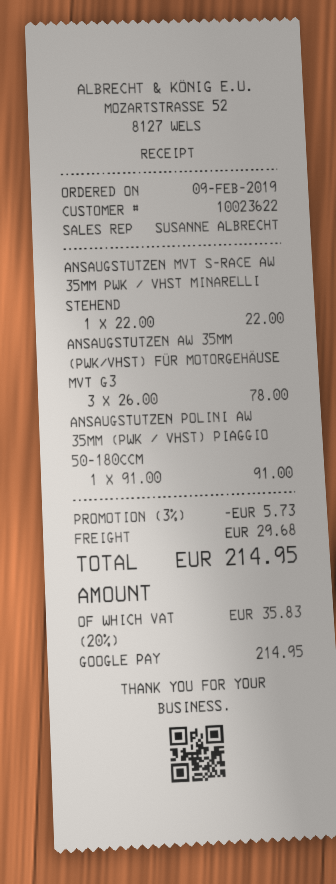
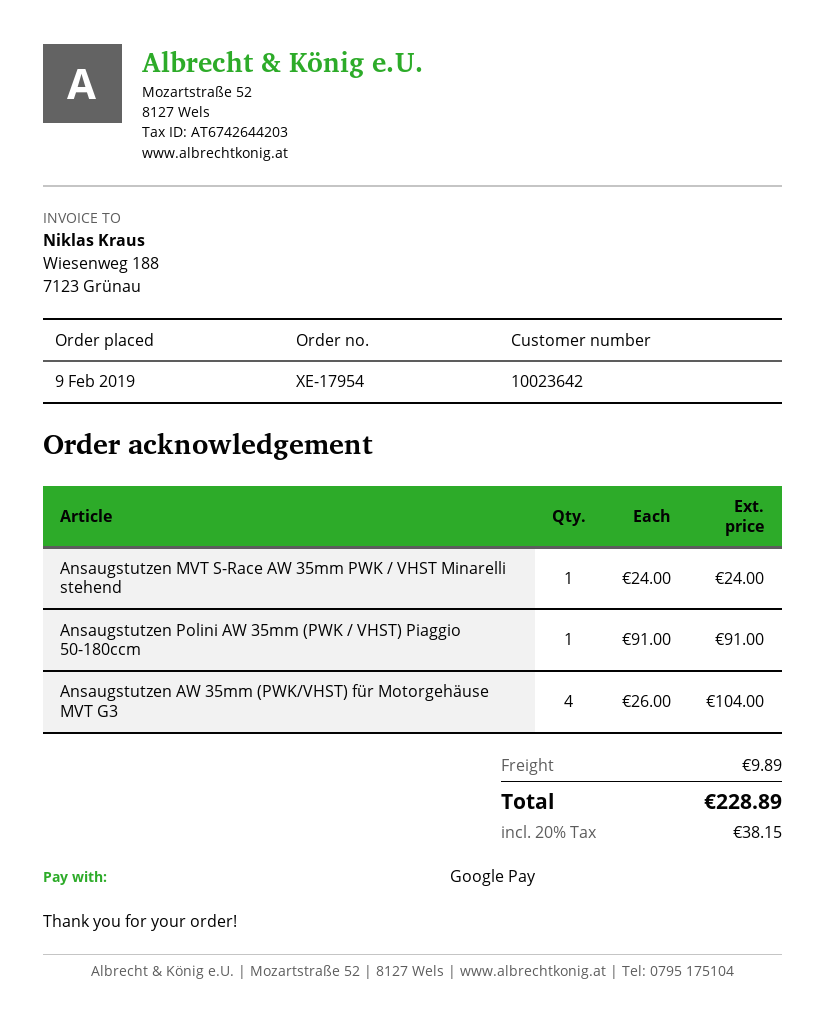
customer number: 10023622 -> 10023642
ANSAUGSTUTZEN MVT S-RACE AW 35MM PWK / VHST MINARELLI STEHEND: 1 x 22.00 = 22.00 -> 1 x 24.00 = 24.00
ANSAUGSTUTZEN AW 35MM (PWK/VHST) FÜR MOTORGEHÄUSE MVT G3: 3 x 26.00 = 78.00 -> 4 x 26.00 = 104.00
discount: 3% = 5.73 -> none
shipping: 29.68 -> 9.89
tax: 20% = 35.83 -> 20% = 38.15
total: 214.95 -> 228.89

